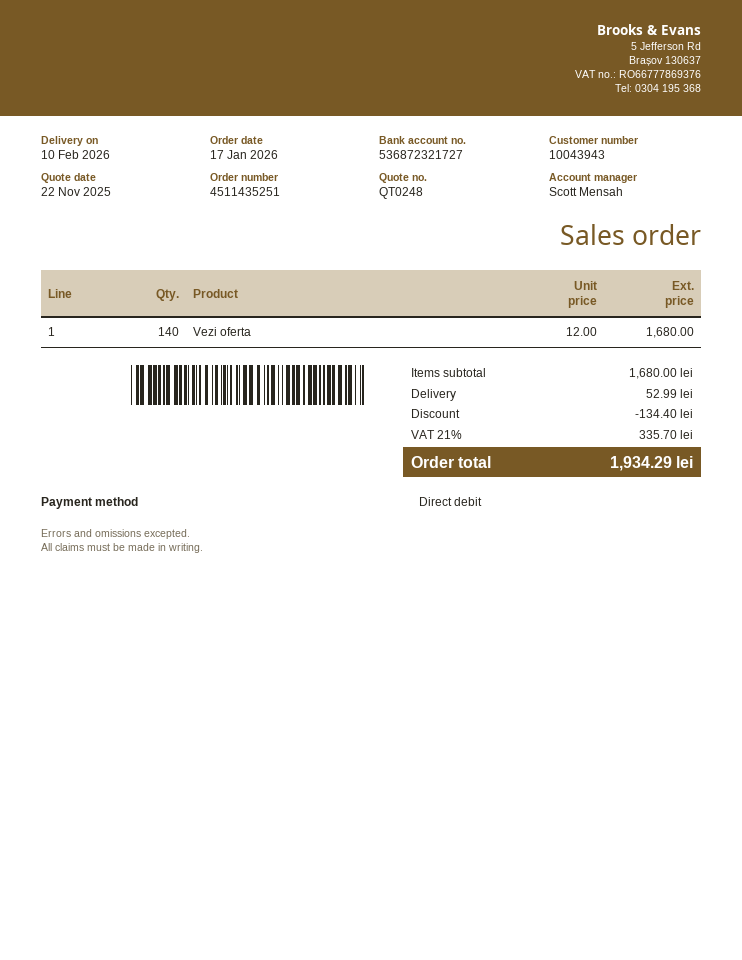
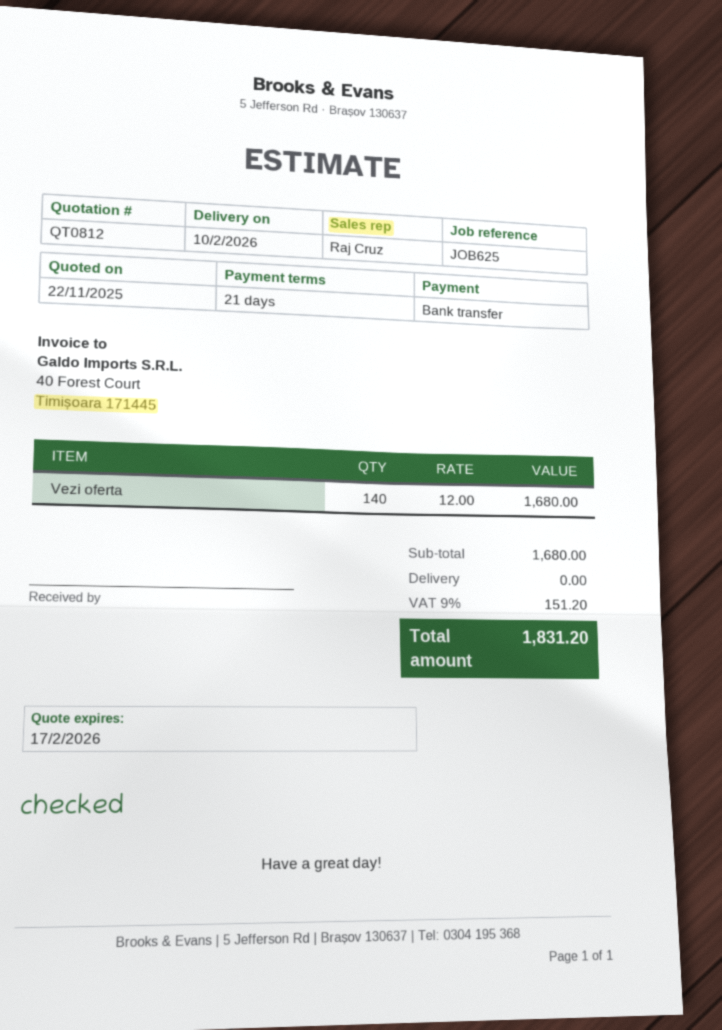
quote number: QT0248 -> QT0812
sales rep: Scott Mensah -> Raj Cruz
payment method: direct debit -> bank transfer
discount: 134.40 -> none
shipping: 52.99 -> 0.00
tax: 21% = 335.70 -> 9% = 151.20
total: 1934.29 -> 1831.20

